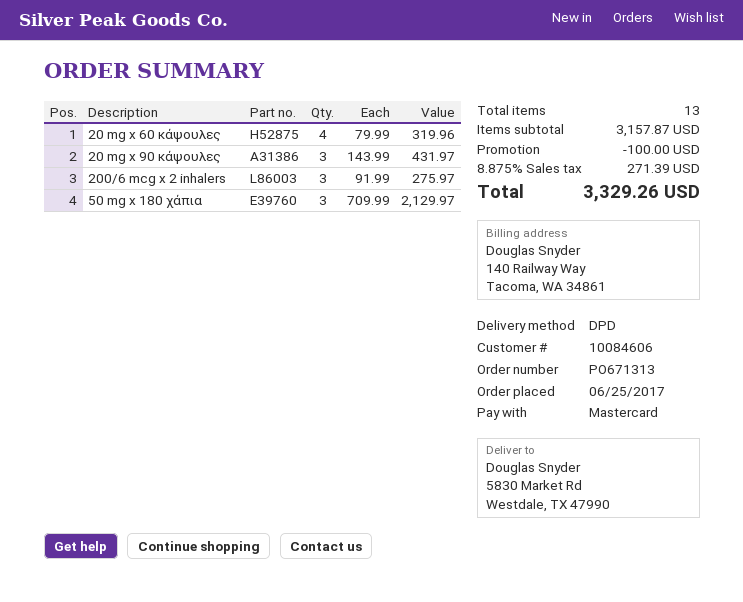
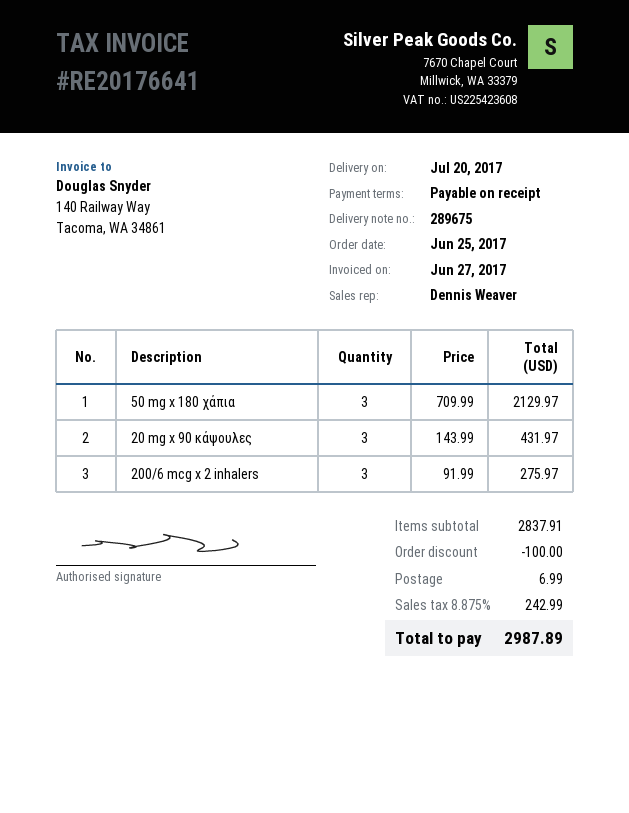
20 mg x 60 κάψουλες: 4 x 79.99 = 319.96 -> none
subtotal: 3157.87 -> 2837.91
shipping: none -> 6.99
tax: 8.875% = 271.39 -> 8.875% = 242.99
total: 3329.26 -> 2987.89

